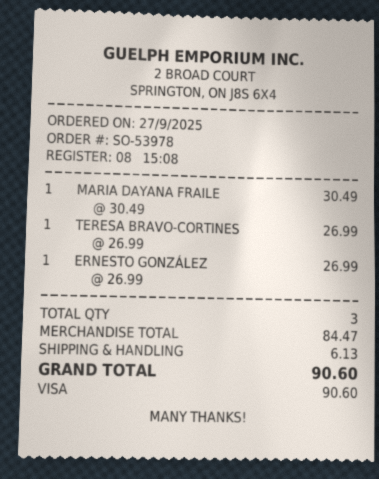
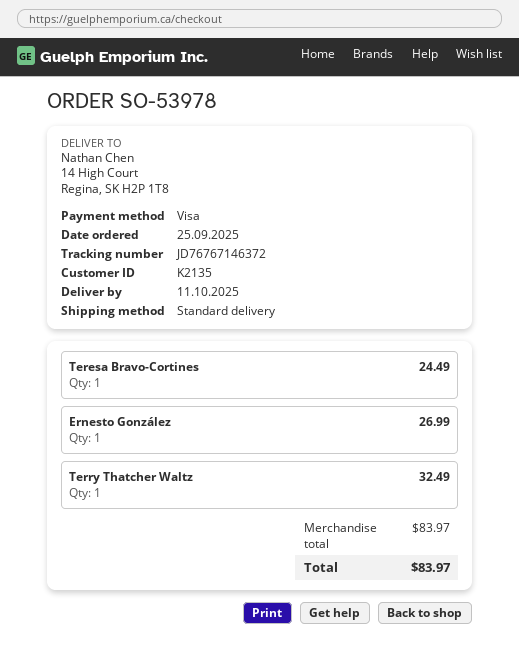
order date: 2025-09-27 -> 2025-09-25
MARIA DAYANA FRAILE: 1 for 30.49 -> none
TERESA BRAVO-CORTINES: 1 for 26.99 -> 1 for 24.49
Terry Thatcher Waltz: none -> 1 for 32.49
subtotal: 84.47 -> 83.97
shipping: 6.13 -> none
total: 90.60 -> 83.97

